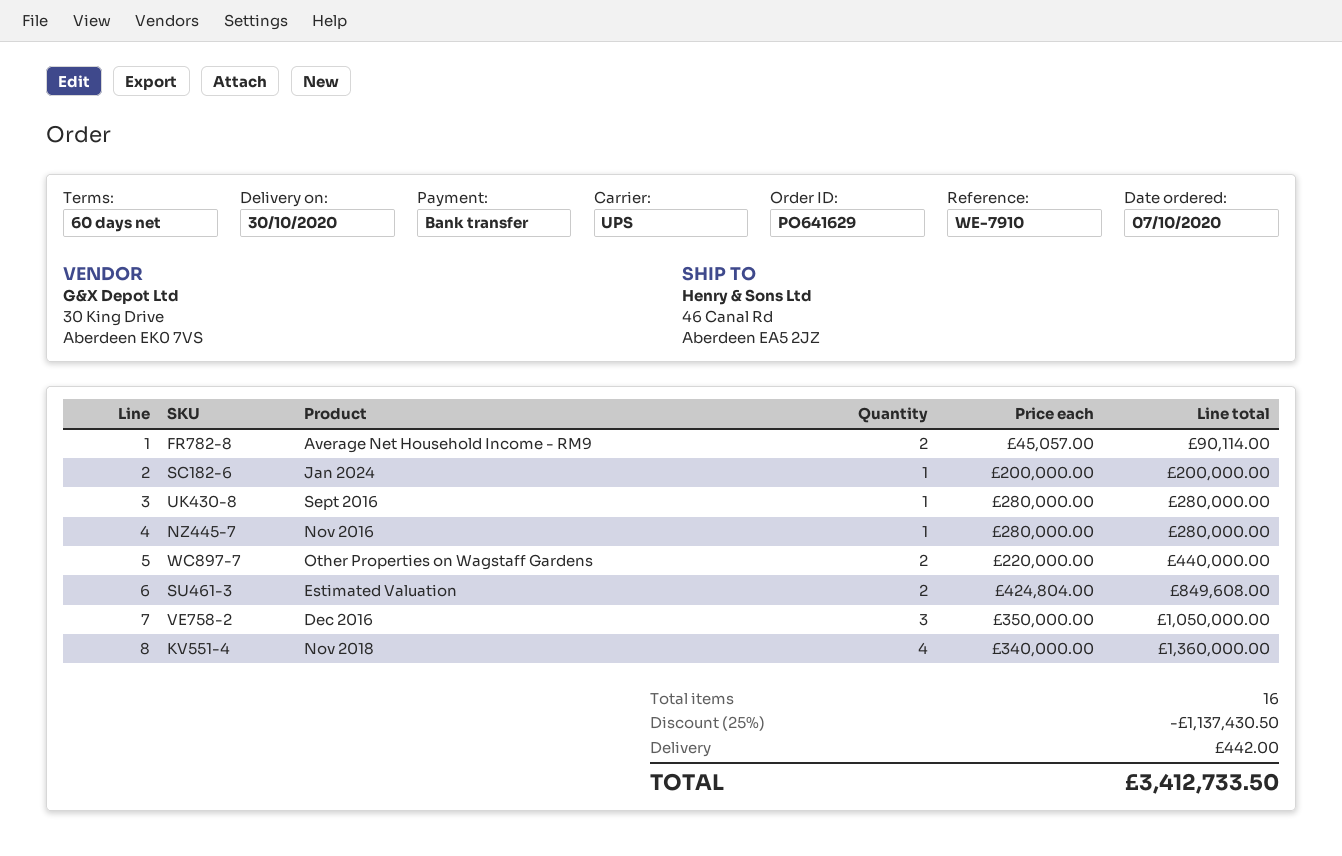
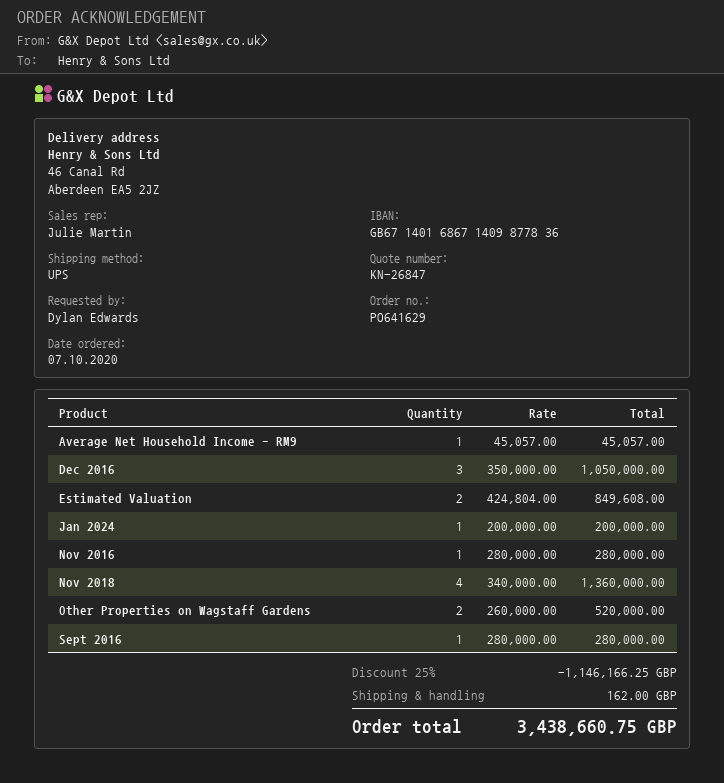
Average Net Household Income - RM9: 2 x 45057.00 = 90114.00 -> 1 x 45057.00 = 45057.00
Other Properties on Wagstaff Gardens: 2 x 220000.00 = 440000.00 -> 2 x 260000.00 = 520000.00
discount: 25% = 1137430.50 -> 25% = 1146166.25
shipping: 442.00 -> 162.00
total: 3412733.50 -> 3438660.75

